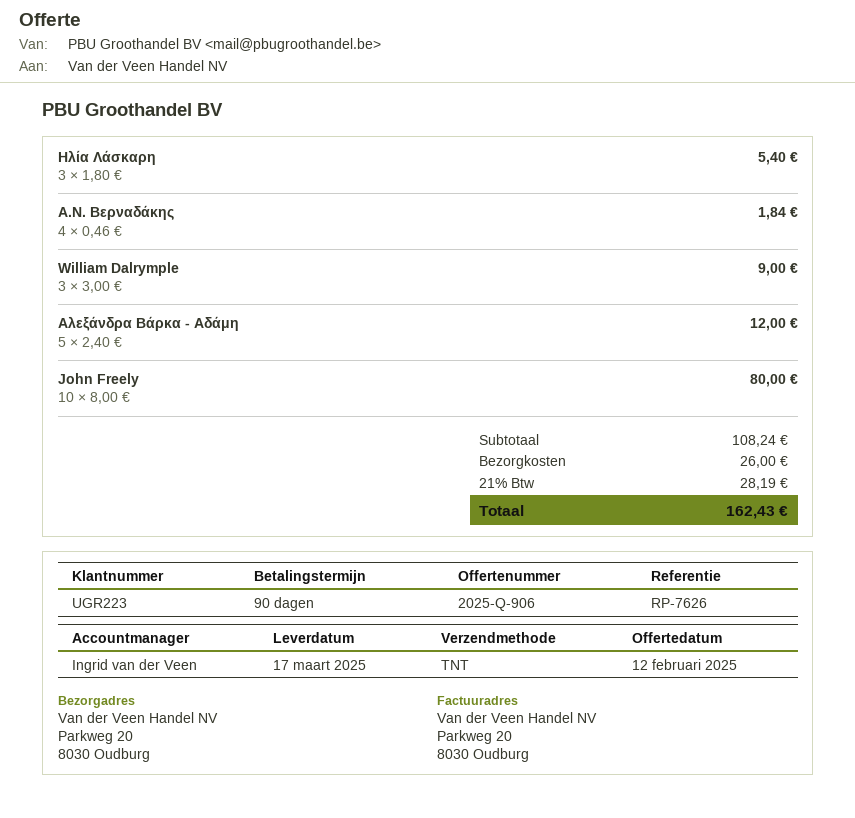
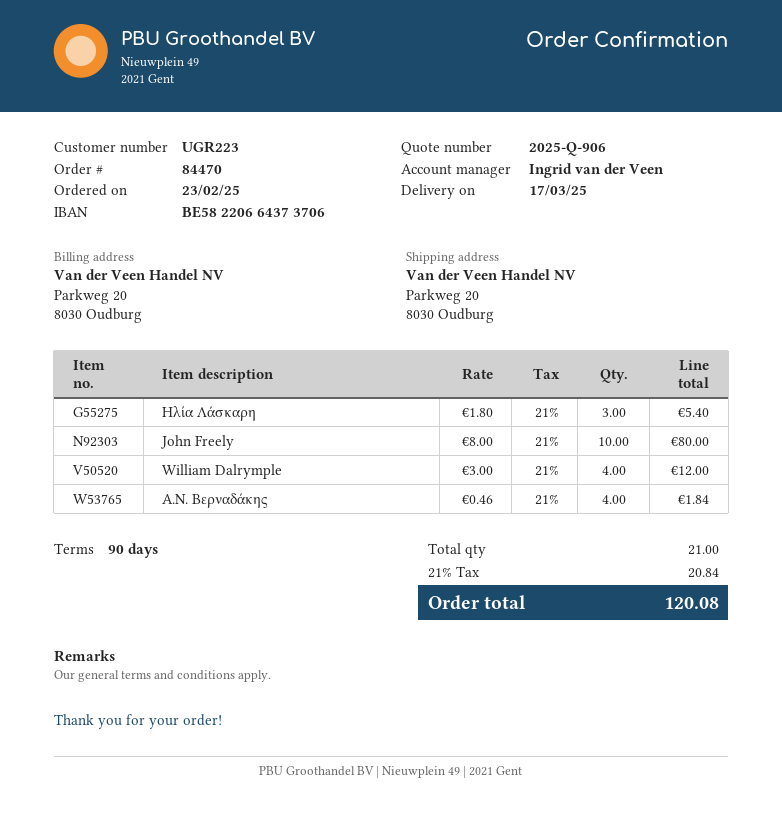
William Dalrymple: 3 x 3.00 = 9.00 -> 4 x 3.00 = 12.00
Αλεξάνδρα Βάρκα - Αδάμη: 5 x 2.40 = 12.00 -> none
shipping: 26.00 -> none
tax: 21% = 28.19 -> 21% = 20.84
total: 162.43 -> 120.08

